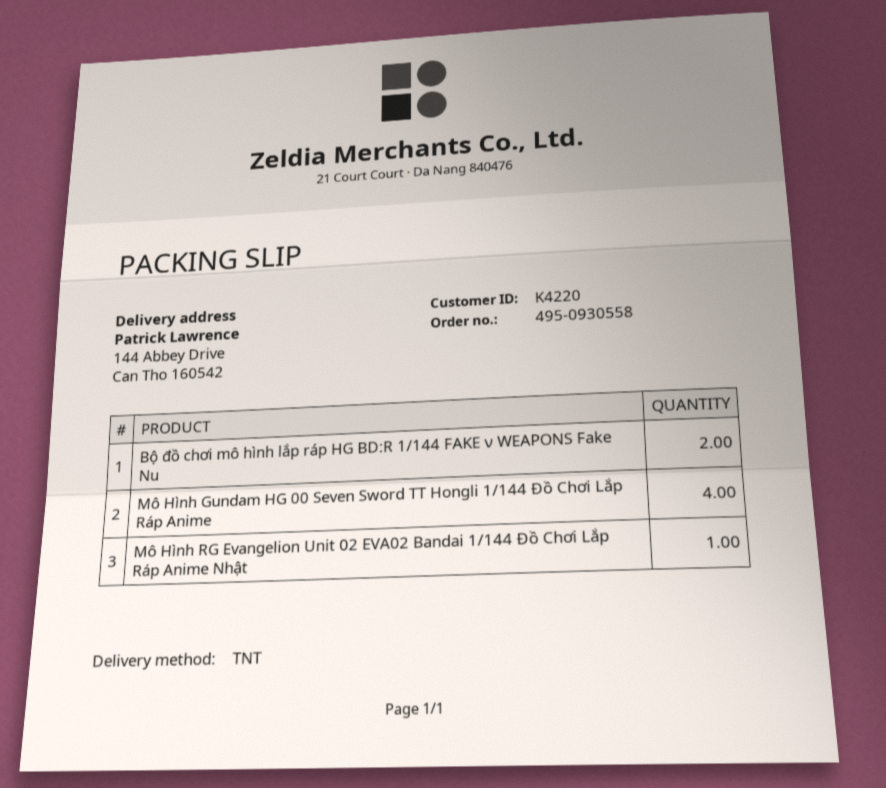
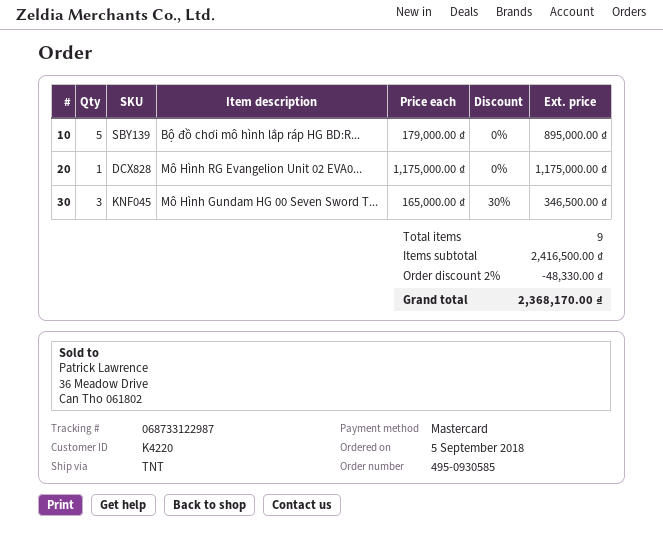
order number: 495-0930558 -> 495-0930585
Bộ đồ chơi mô hình lắp ráp HG BD:R 1/144 FAKE ν WEAPONS Fake Nu: 2 -> 5
Mô Hình Gundam HG 00 Seven Sword TT Hongli 1/144 Đồ Chơi Lắp Ráp Anime: 4 -> 3

